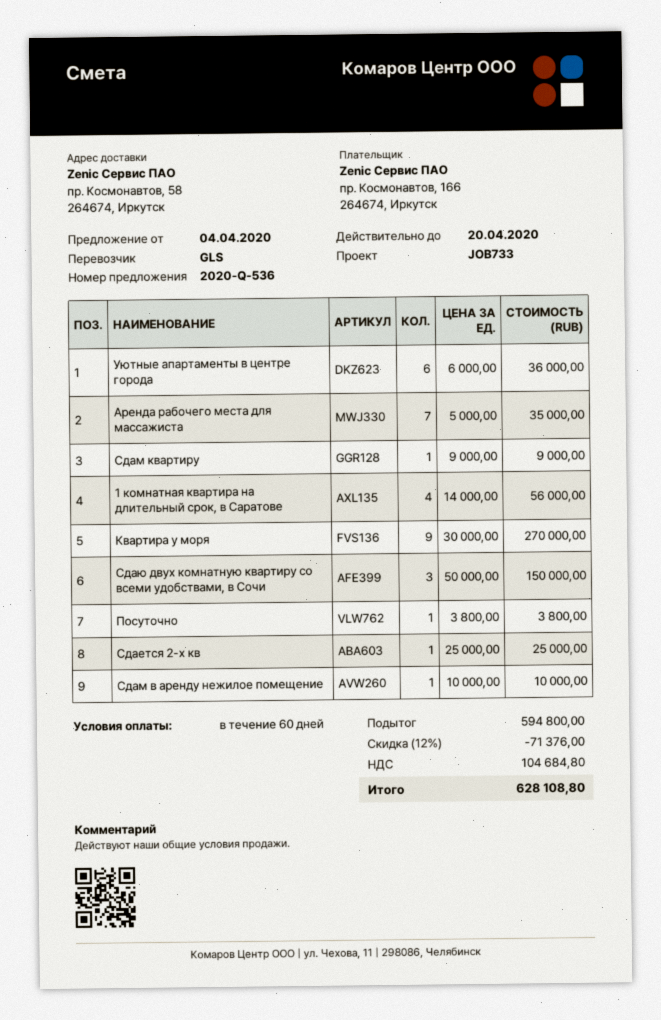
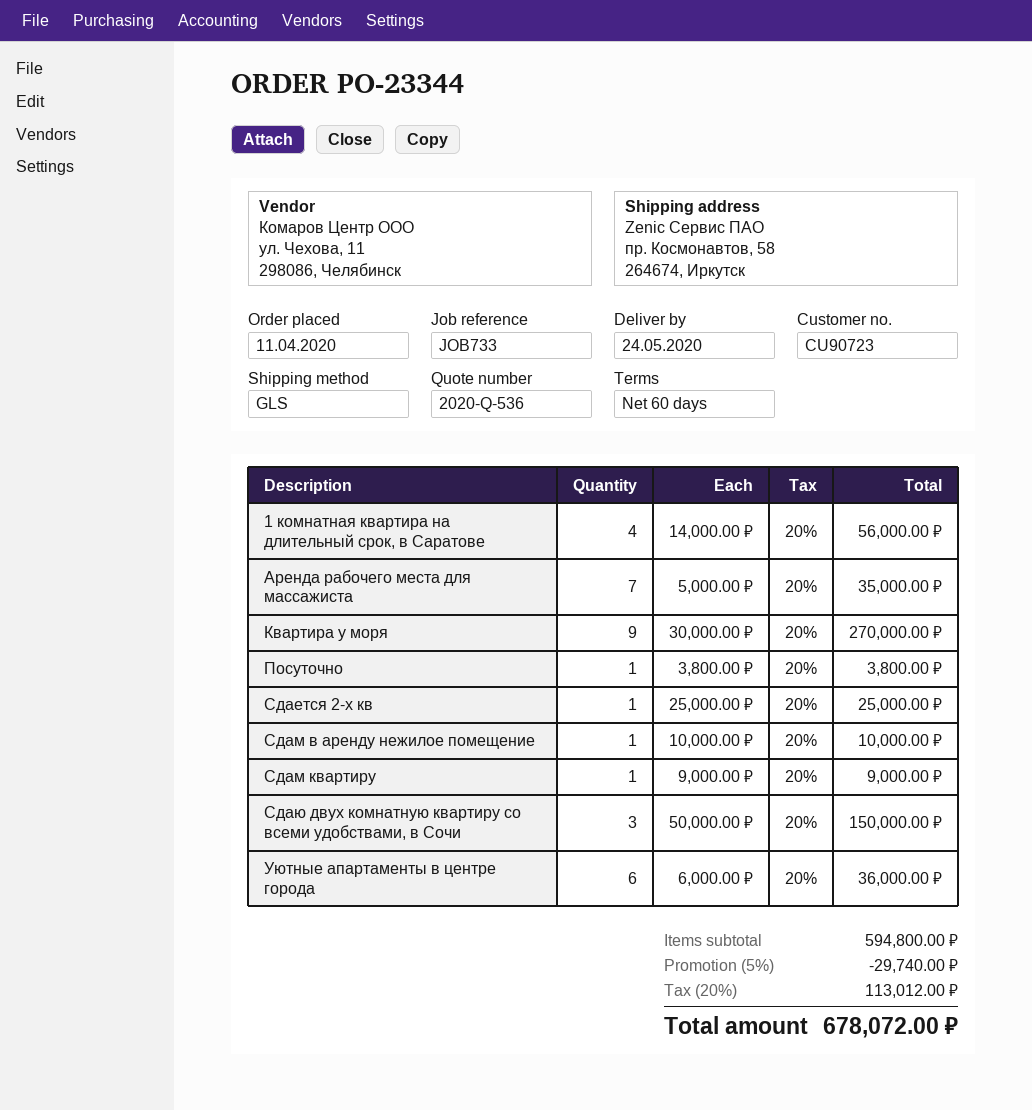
discount: 12% = 71376.00 -> 5% = 29740.00
tax: 104684.80 -> 113012.00
total: 628108.80 -> 678072.00

